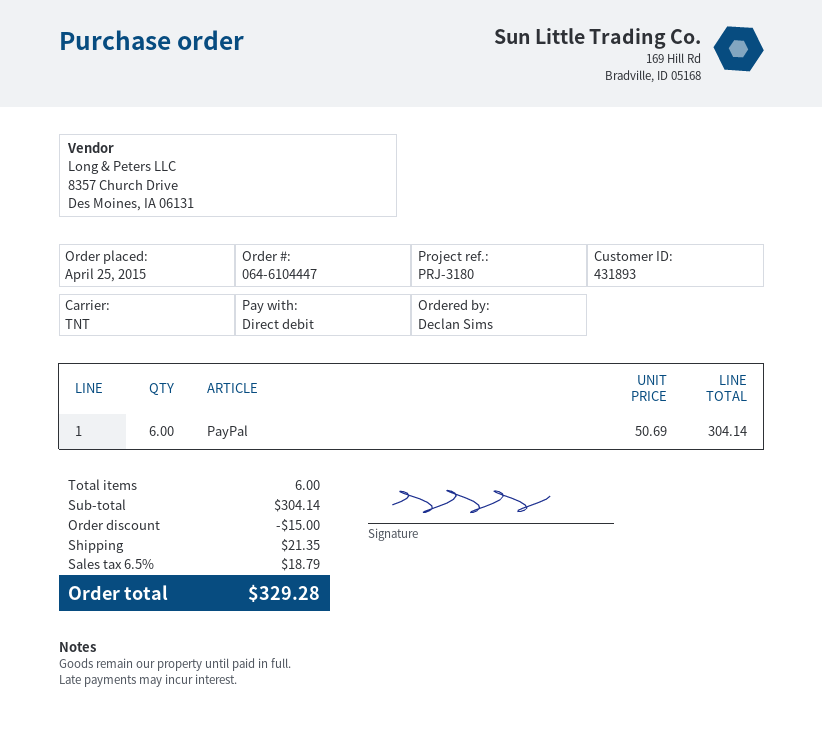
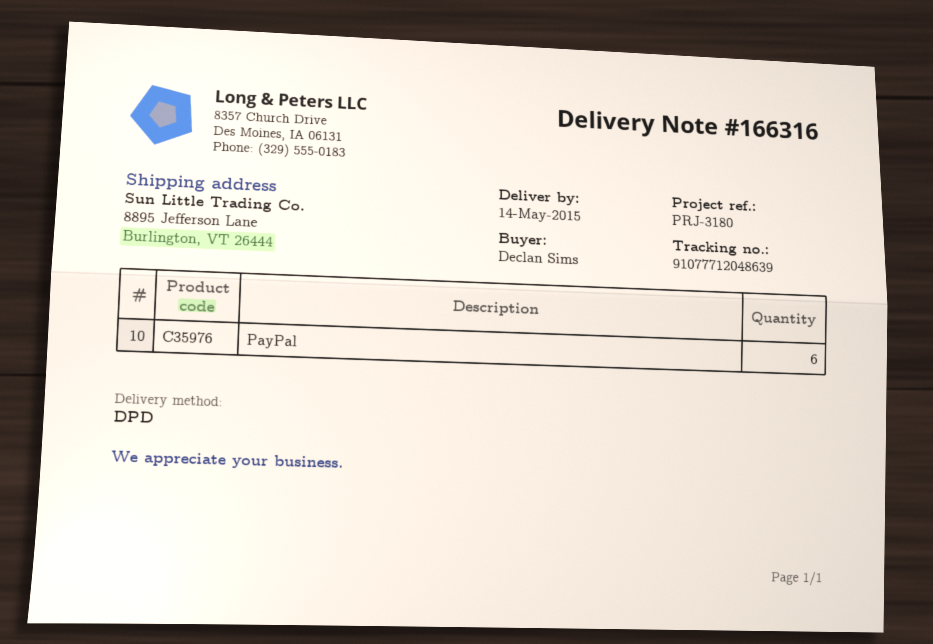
shipping method: TNT -> DPD

